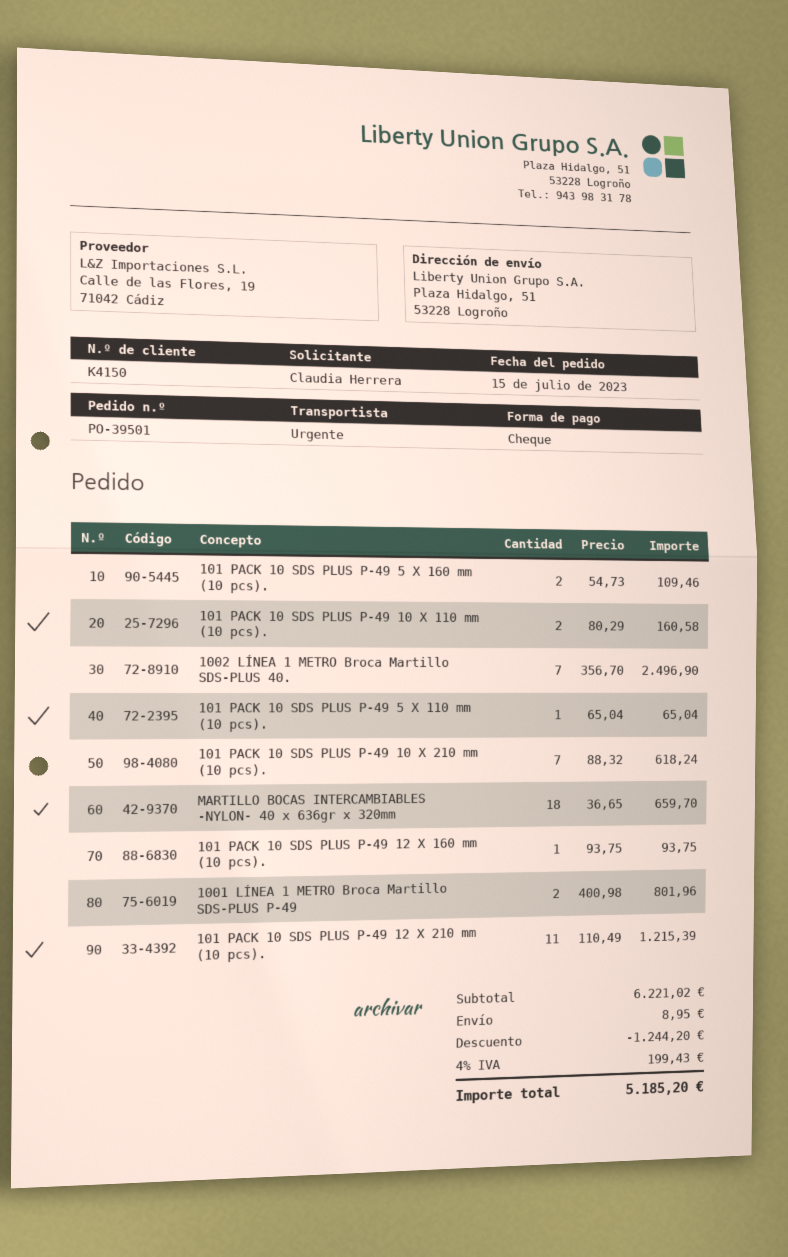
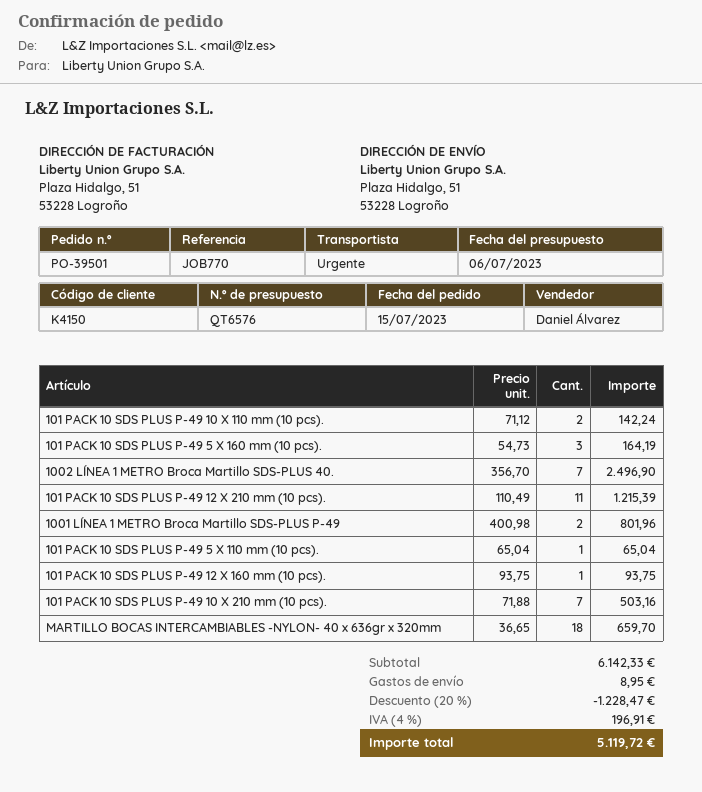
101 PACK 10 SDS PLUS P-49 5 X 160 mm (10 pcs).: 2 x 54.73 = 109.46 -> 3 x 54.73 = 164.19
101 PACK 10 SDS PLUS P-49 10 X 110 mm (10 pcs).: 2 x 80.29 = 160.58 -> 2 x 71.12 = 142.24
101 PACK 10 SDS PLUS P-49 10 X 210 mm (10 pcs).: 7 x 88.32 = 618.24 -> 7 x 71.88 = 503.16
subtotal: 6221.02 -> 6142.33
discount: 1244.20 -> 1228.47
tax: 4% = 199.43 -> 4% = 196.91
total: 5185.20 -> 5119.72

